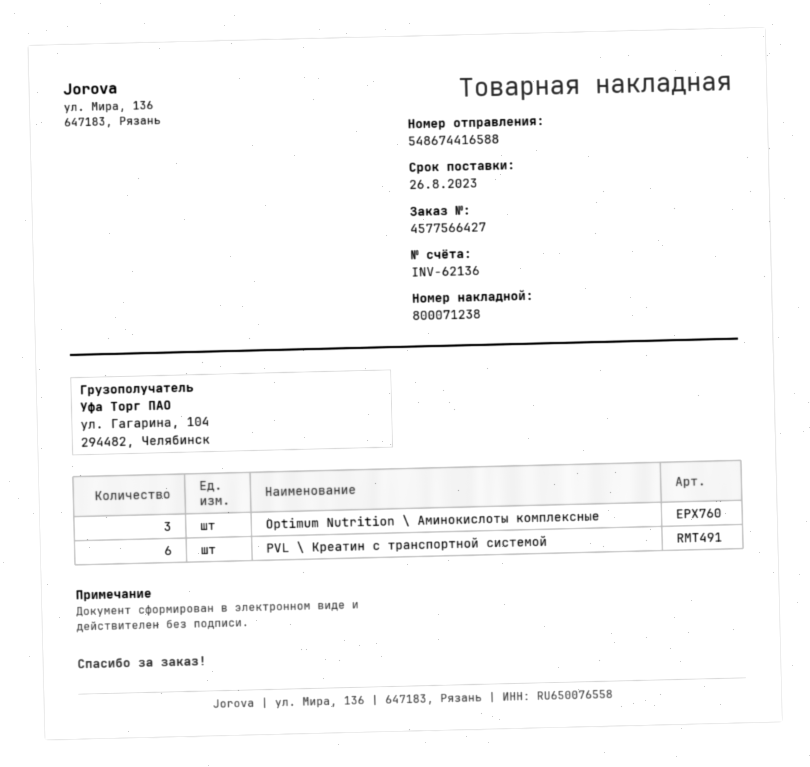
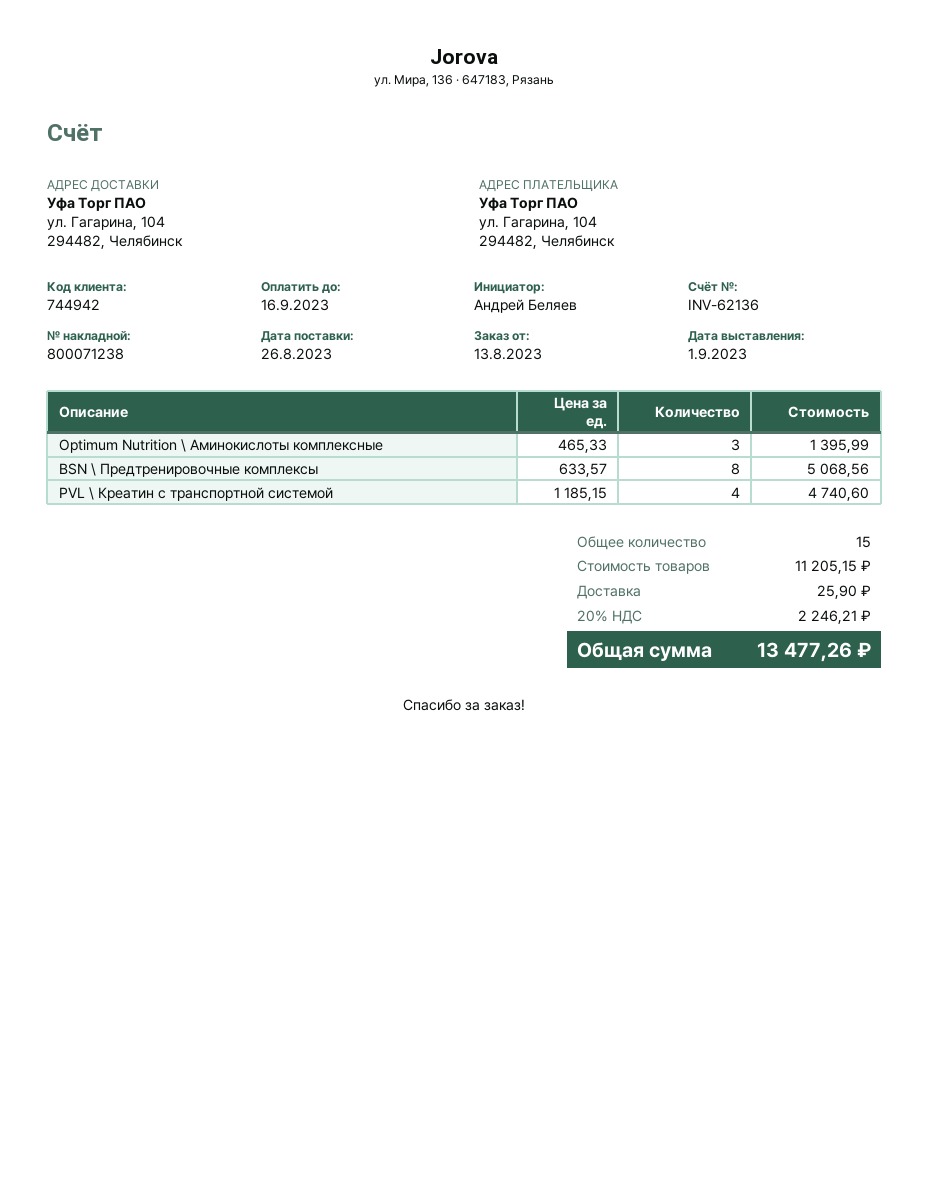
PVL \ Креатин с транспортной системой: 6 -> 4
BSN \ Предтренировочные комплексы: none -> 8

